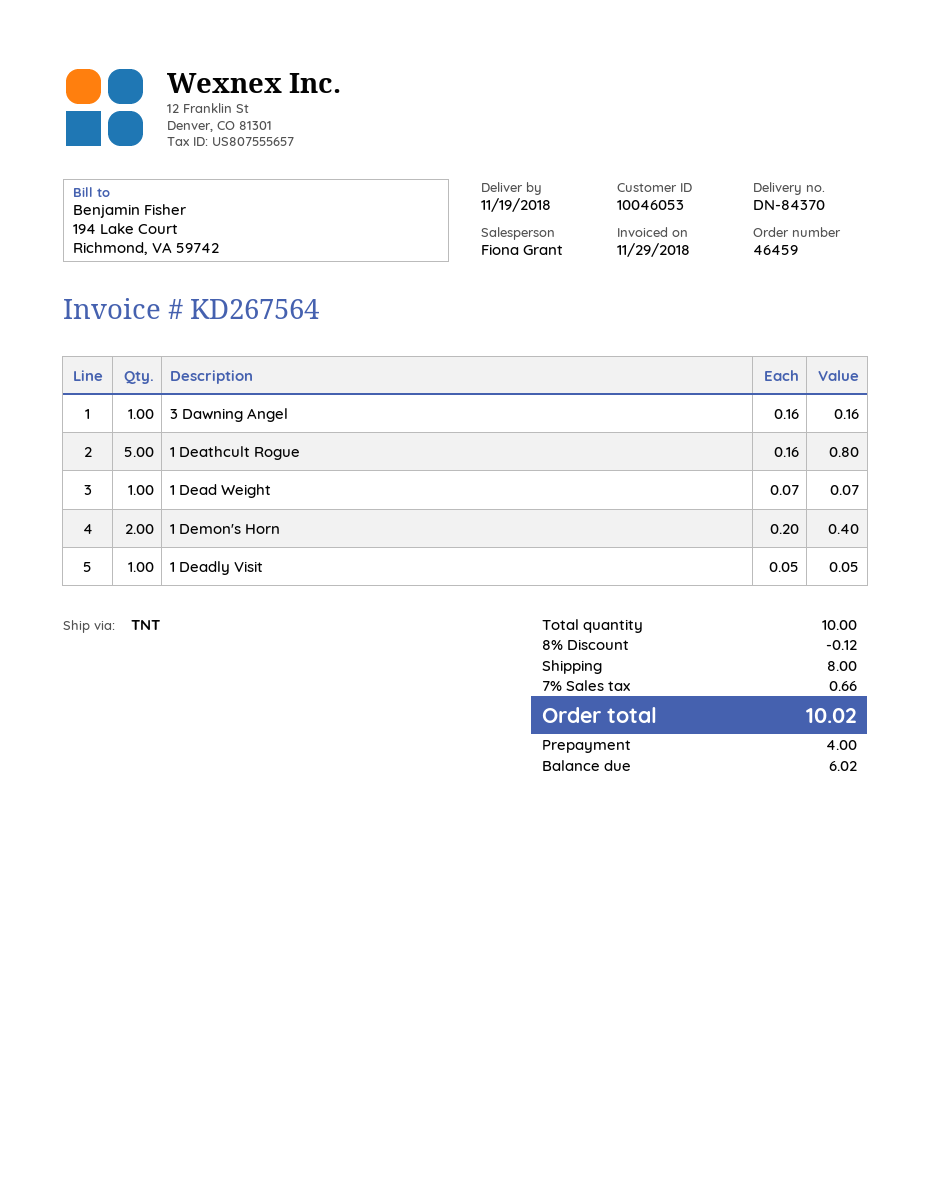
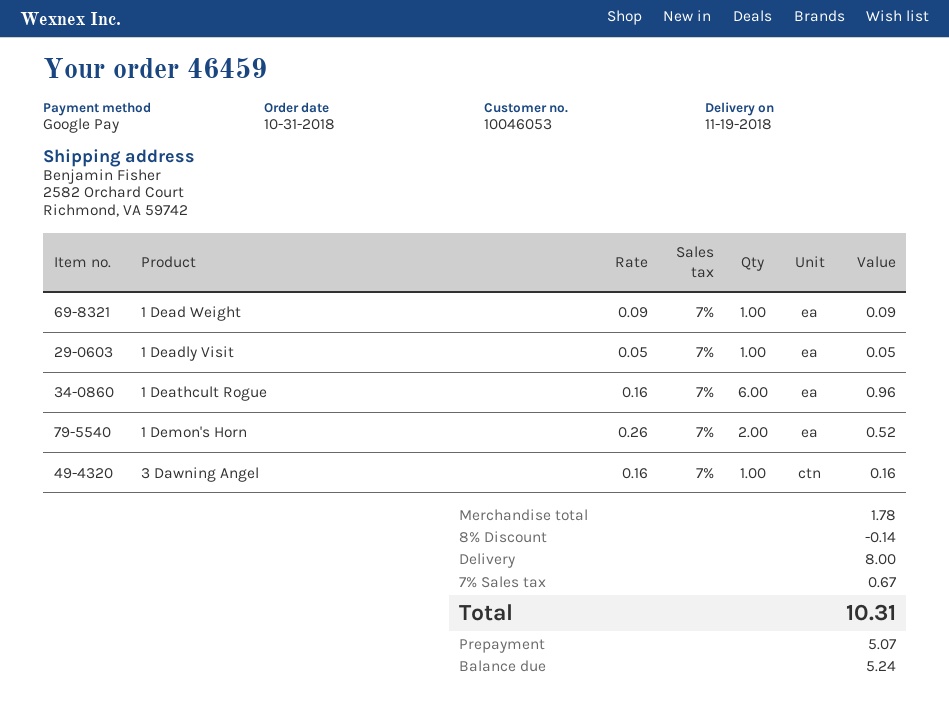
1 Deathcult Rogue: 5 x 0.16 = 0.80 -> 6 x 0.16 = 0.96
1 Dead Weight: 1 x 0.07 = 0.07 -> 1 x 0.09 = 0.09
1 Demon's Horn: 2 x 0.20 = 0.40 -> 2 x 0.26 = 0.52
discount: 8% = 0.12 -> 8% = 0.14
tax: 7% = 0.66 -> 7% = 0.67
total: 10.02 -> 10.31
deposit: 4.00 -> 5.07
balance: 6.02 -> 5.24

